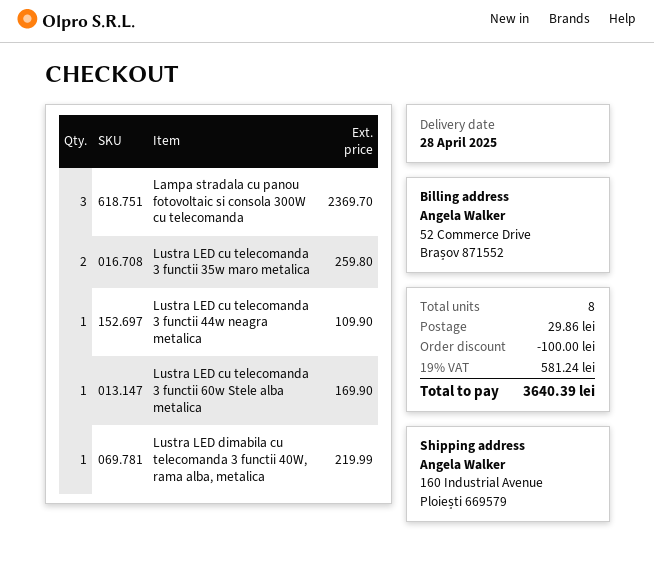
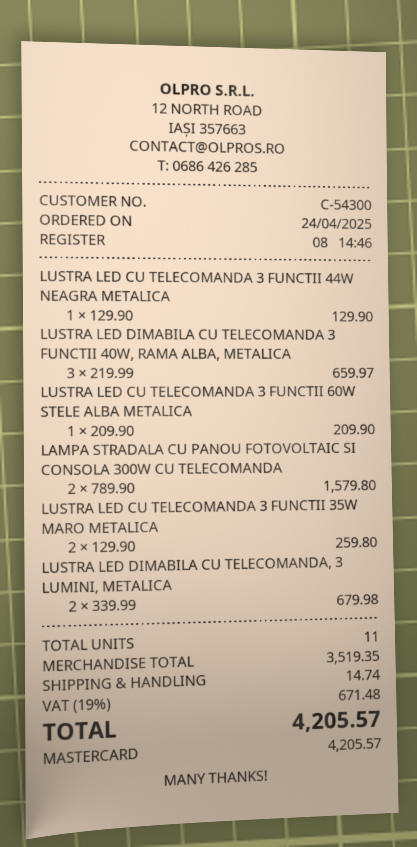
Lampa stradala cu panou fotovoltaic si consola 300W cu telecomanda: 3 for 2369.70 -> 2 for 1579.80
Lustra LED cu telecomanda 3 functii 44w neagra metalica: 1 for 109.90 -> 1 for 129.90
Lustra LED cu telecomanda 3 functii 60w Stele alba metalica: 1 for 169.90 -> 1 for 209.90
Lustra LED dimabila cu telecomanda 3 functii 40W, rama alba, metalica: 1 for 219.99 -> 3 for 659.97
LUSTRA LED DIMABILA CU TELECOMANDA, 3 LUMINI, METALICA: none -> 2 for 679.98
total quantity: 8 -> 11
discount: 100.00 -> none
shipping: 29.86 -> 14.74
tax: 19% = 581.24 -> 19% = 671.48
total: 3640.39 -> 4205.57

